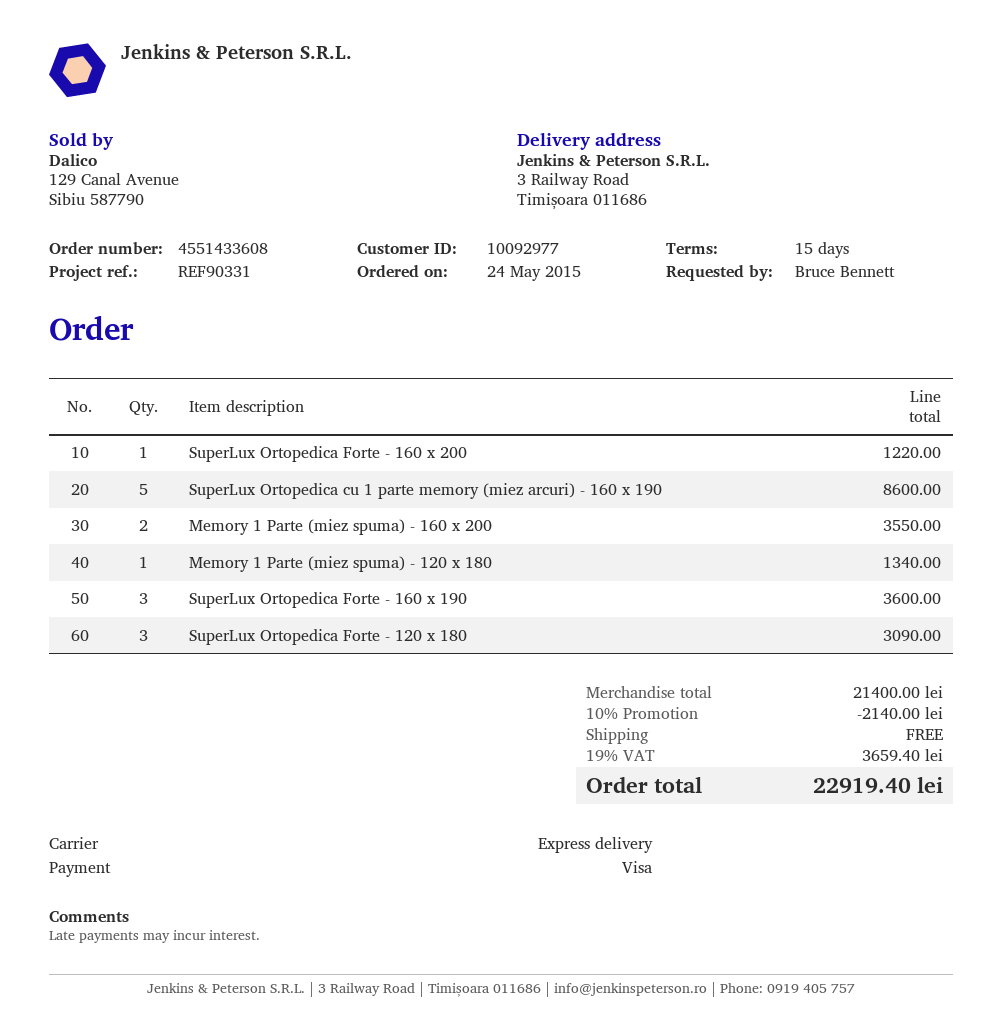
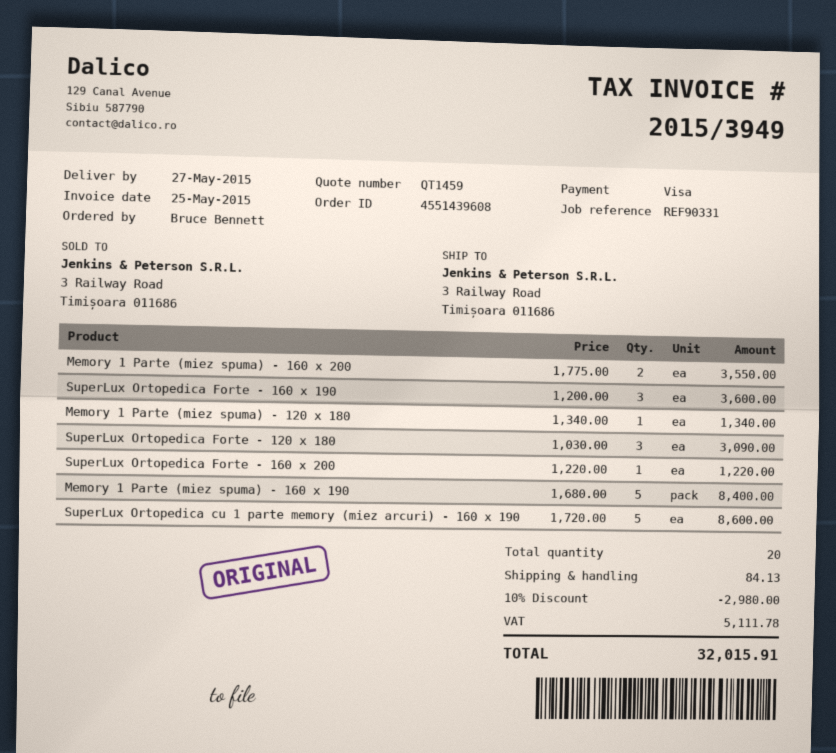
order number: 4551433608 -> 4551439608
Memory 1 Parte (miez spuma) - 160 x 190: none -> 5 for 8400.00
discount: 10% = 2140.00 -> 10% = 2980.00
shipping: 0.00 -> 84.13
tax: 3659.40 -> 5111.78
total: 22919.40 -> 32015.91

